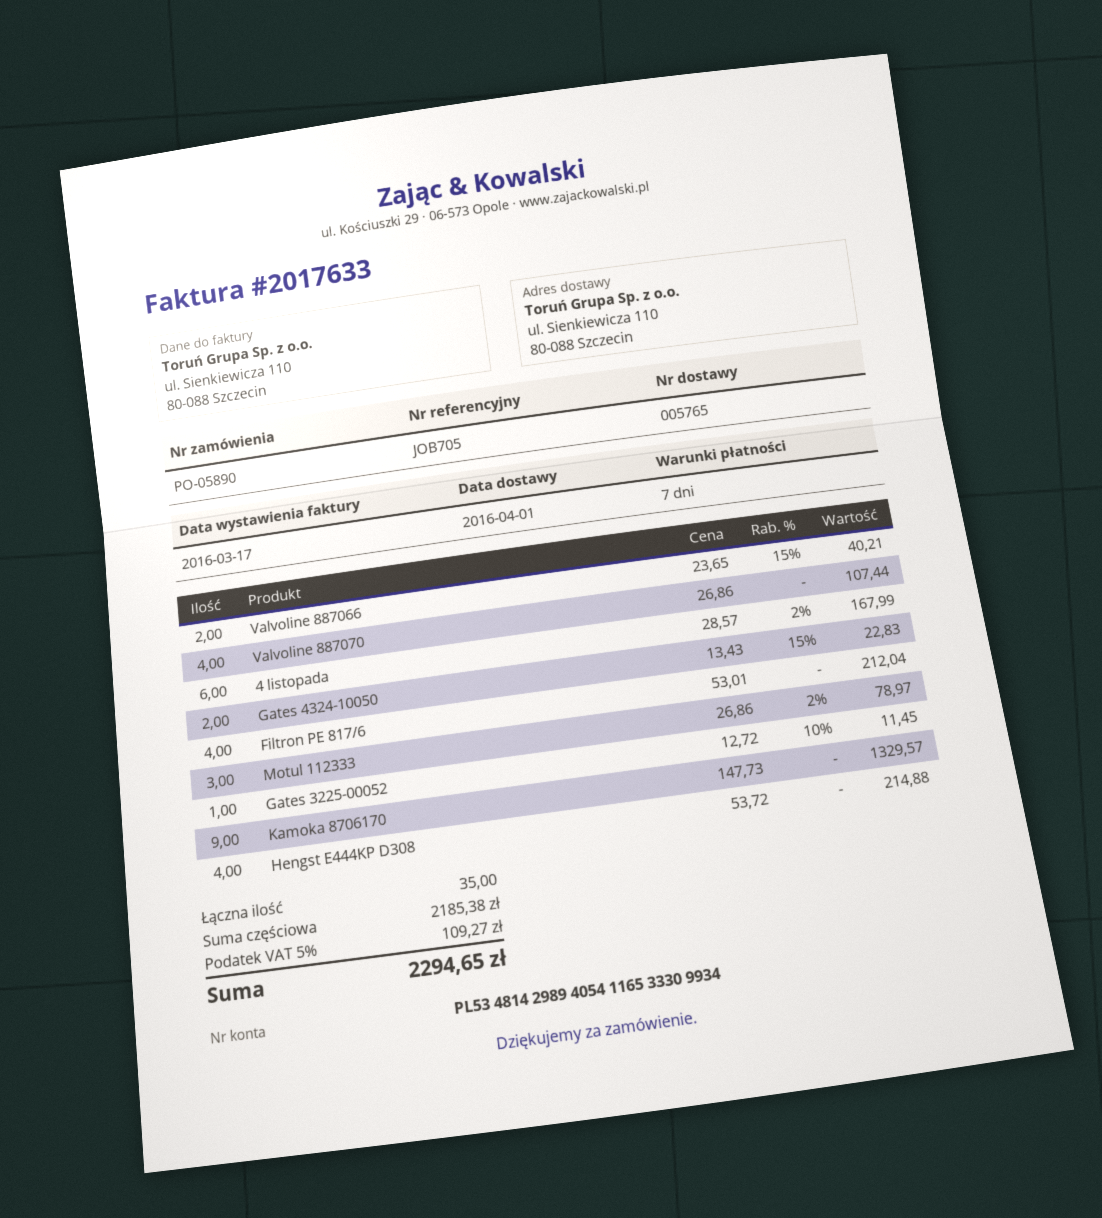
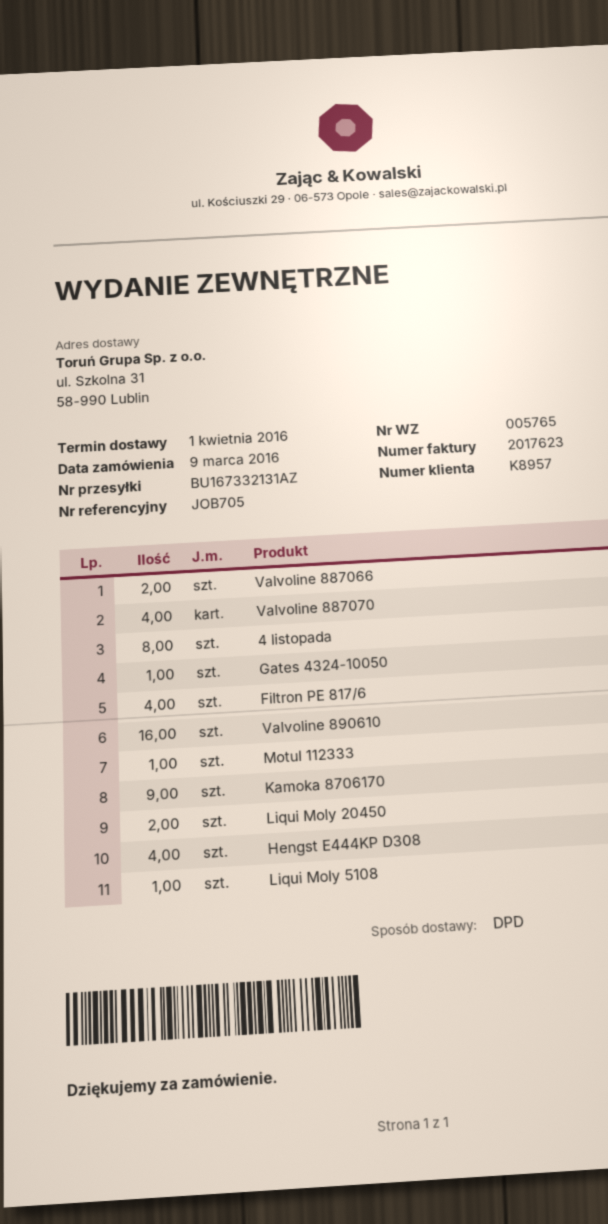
invoice number: 2017633 -> 2017623
ship to: ul. Sienkiewicza 110, 80-088 Szczecin -> ul. Szkolna 31, 58-990 Lublin
4 listopada: 6 -> 8
Gates 4324-10050: 2 -> 1
Motul 112333: 3 -> 1
Gates 3225-00052: 1 -> none
Valvoline 890610: none -> 16
Liqui Moly 20450: none -> 2
Liqui Moly 5108: none -> 1

